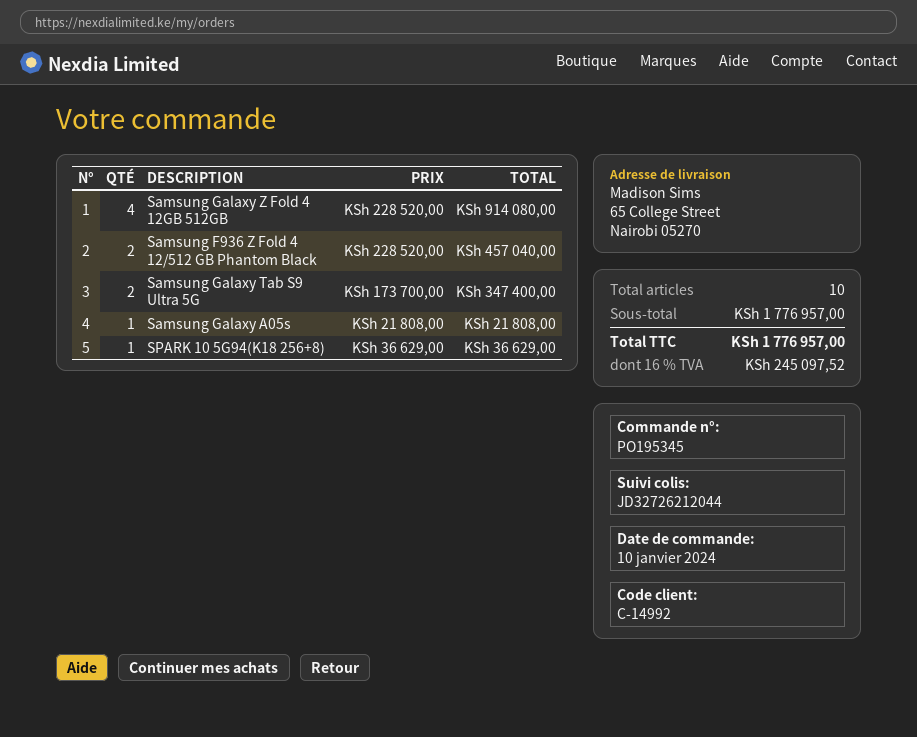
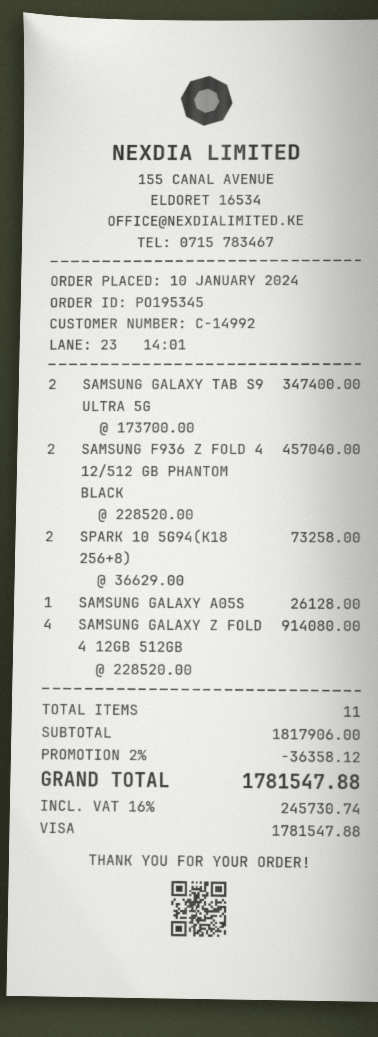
Samsung Galaxy A05s: 1 x 21808.00 = 21808.00 -> 1 x 26128.00 = 26128.00
SPARK 10 5G94(K18 256+8): 1 x 36629.00 = 36629.00 -> 2 x 36629.00 = 73258.00
total quantity: 10 -> 11
subtotal: 1776957.00 -> 1817906.00
discount: none -> 2% = 36358.12
tax: 16% = 245097.52 -> 16% = 245730.74
total: 1776957.00 -> 1781547.88

